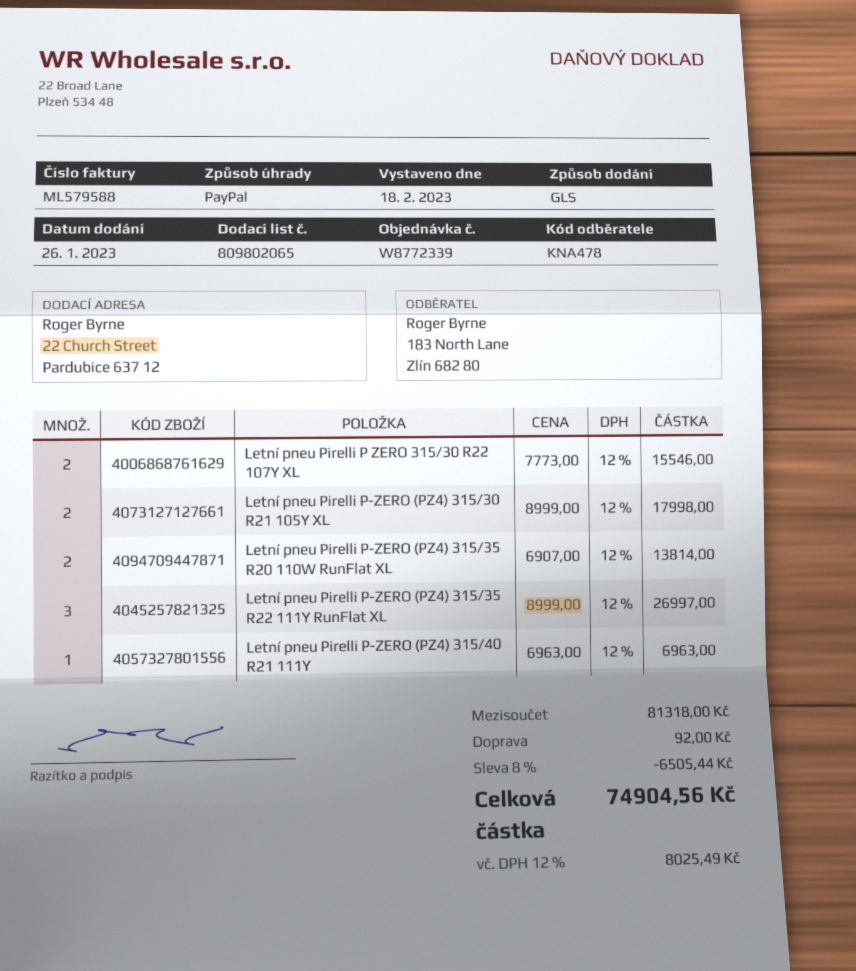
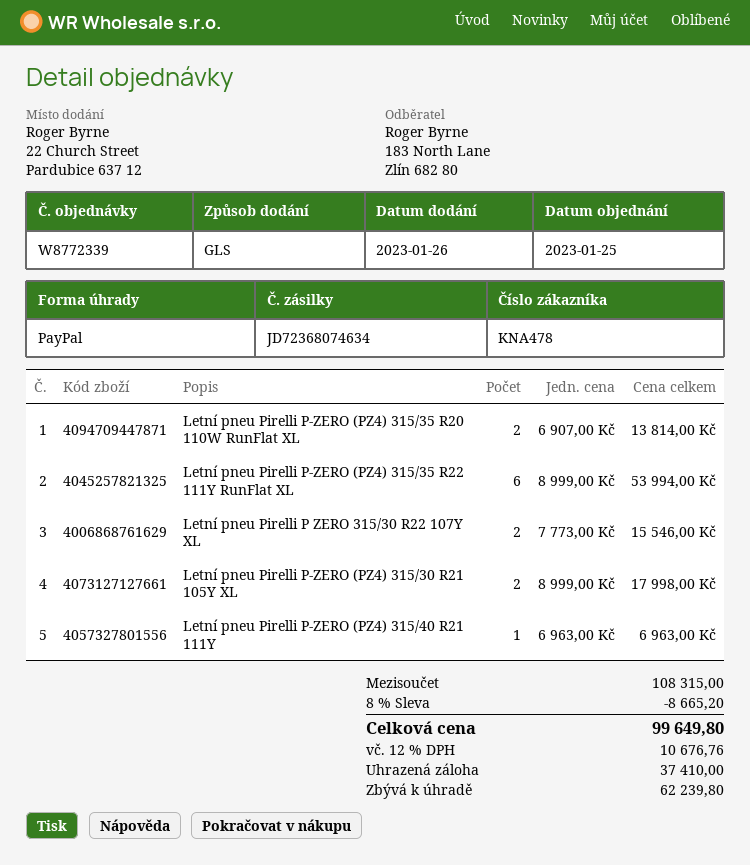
Letní pneu Pirelli P-ZERO (PZ4) 315/35 R22 111Y RunFlat XL: 3 x 8999.00 = 26997.00 -> 6 x 8999.00 = 53994.00
subtotal: 81318.00 -> 108315.00
discount: 8% = 6505.44 -> 8% = 8665.20
shipping: 92.00 -> none
tax: 12% = 8025.49 -> 12% = 10676.76
total: 74904.56 -> 99649.80

